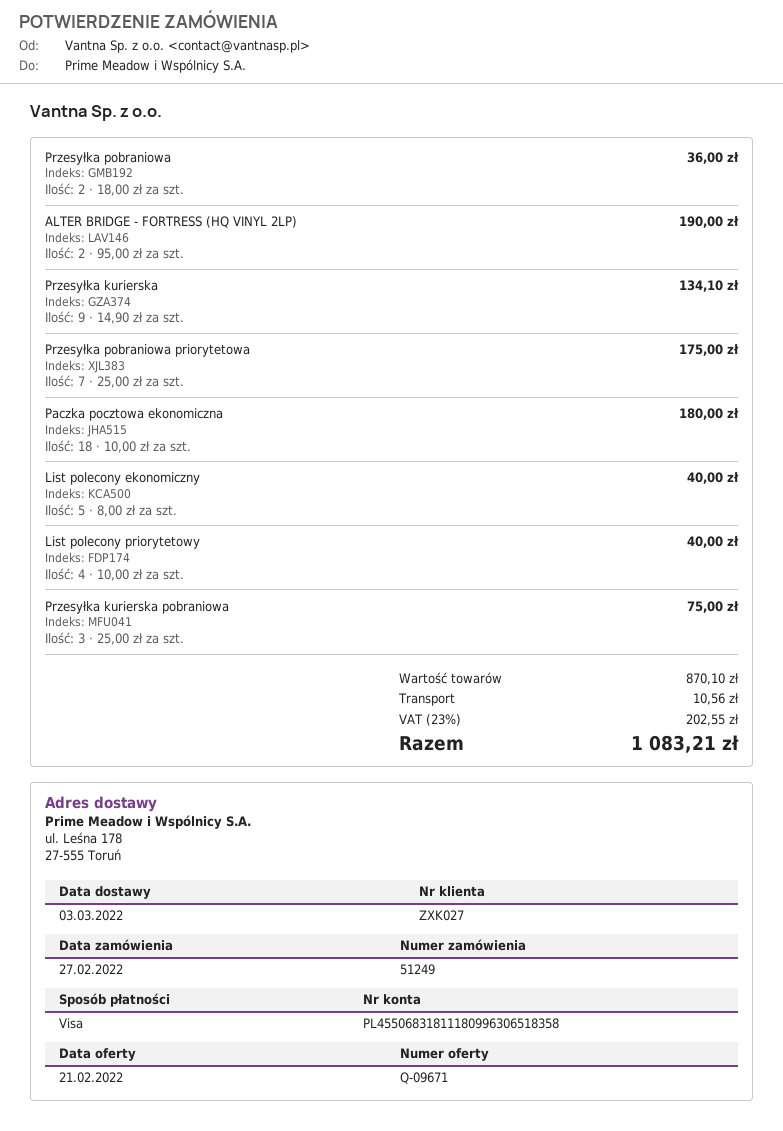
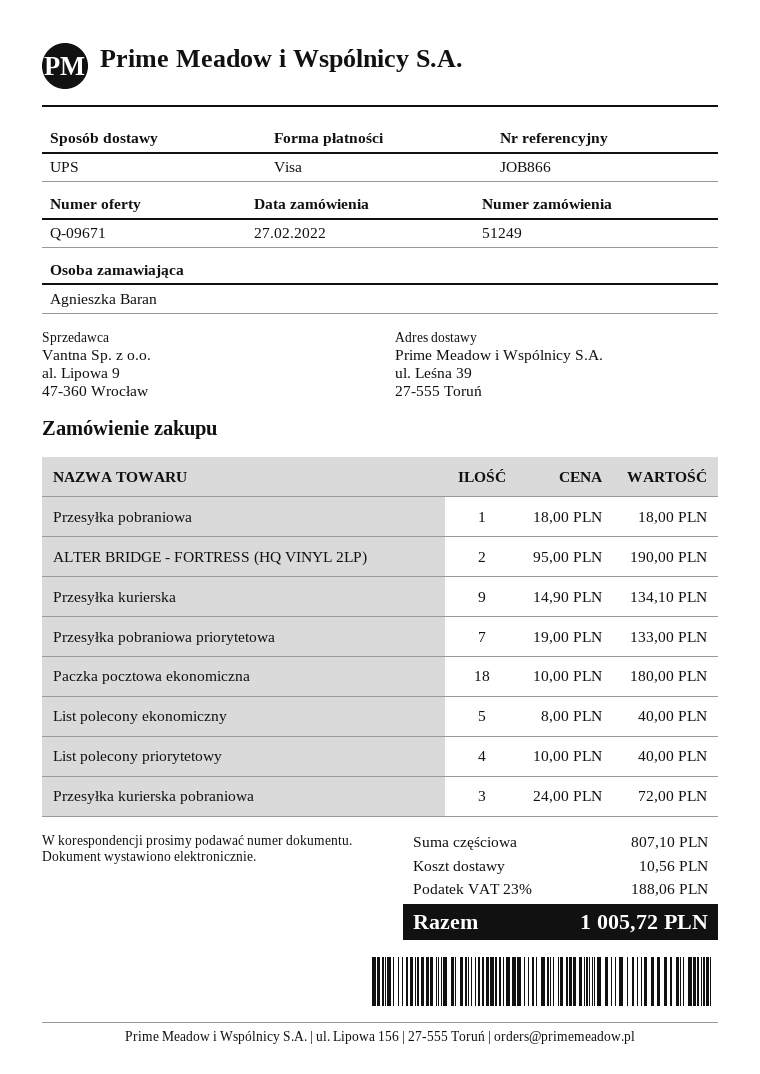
ship to: ul. Leśna 178, 27-555 Toruń -> ul. Leśna 39, 27-555 Toruń
Przesyłka pobraniowa: 2 x 18.00 = 36.00 -> 1 x 18.00 = 18.00
Przesyłka pobraniowa priorytetowa: 7 x 25.00 = 175.00 -> 7 x 19.00 = 133.00
Przesyłka kurierska pobraniowa: 3 x 25.00 = 75.00 -> 3 x 24.00 = 72.00
subtotal: 870.10 -> 807.10
tax: 23% = 202.55 -> 23% = 188.06
total: 1083.21 -> 1005.72

